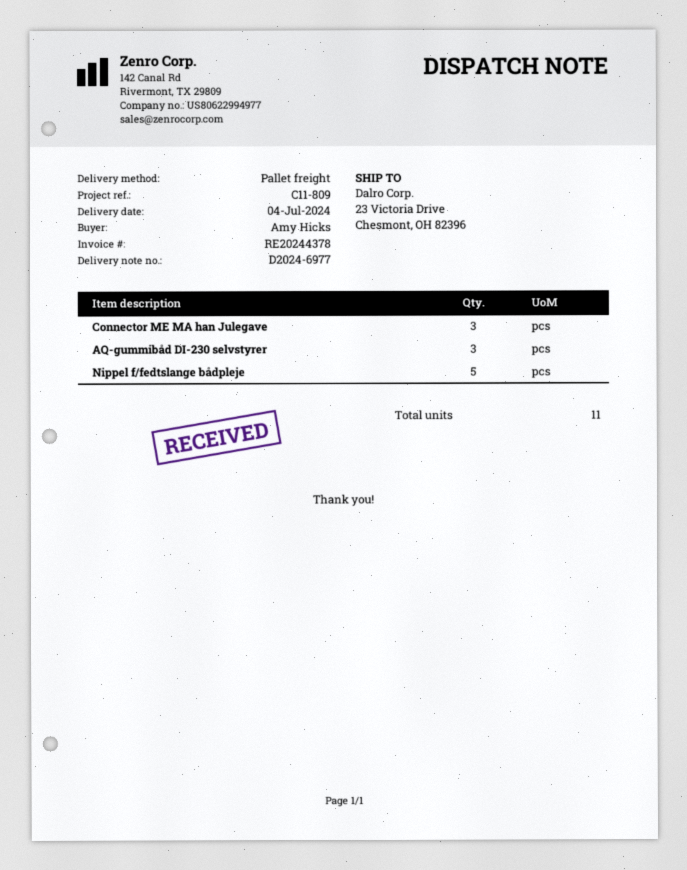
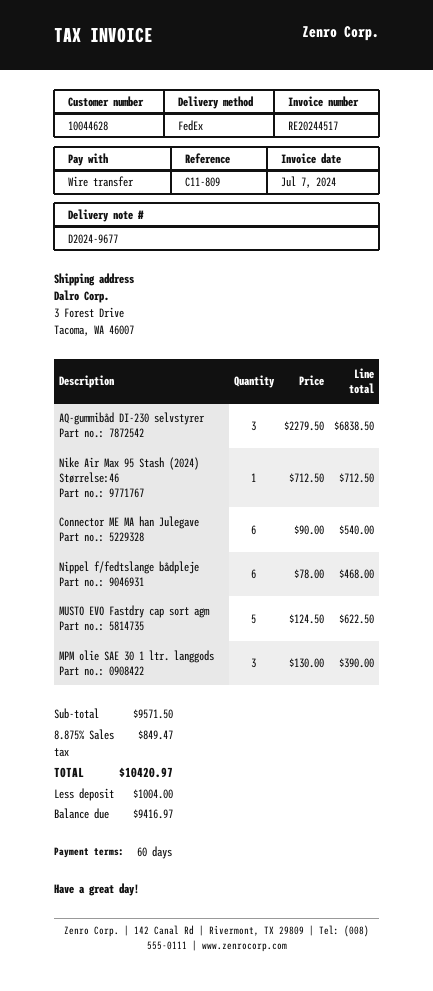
delivery note number: D2024-6977 -> D2024-9677
invoice number: RE20244378 -> RE20244517
shipping method: pallet freight -> FedEx
ship to: 23 Victoria Drive, Chesmont, OH 82396 -> 3 Forest Drive, Tacoma, WA 46007
Connector ME MA han Julegave: 3 -> 6
Nippel f/fedtslange bådpleje: 5 -> 6
Nike Air Max 95 Stash (2024) Størrelse:46: none -> 1
MUSTO EVO Fastdry cap sort agm: none -> 5
MPM olie SAE 30 1 ltr. langgods: none -> 3

